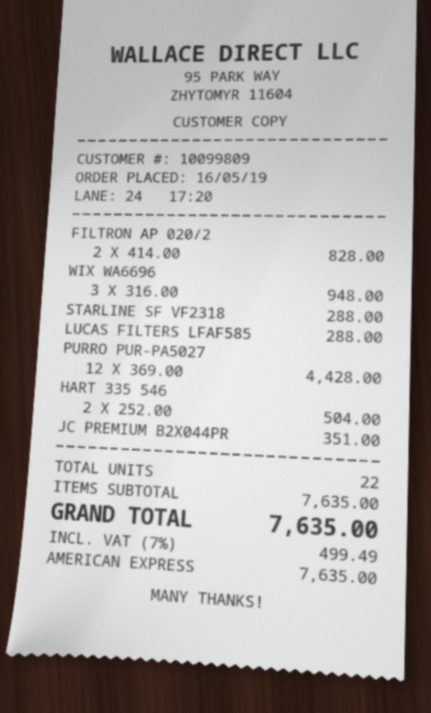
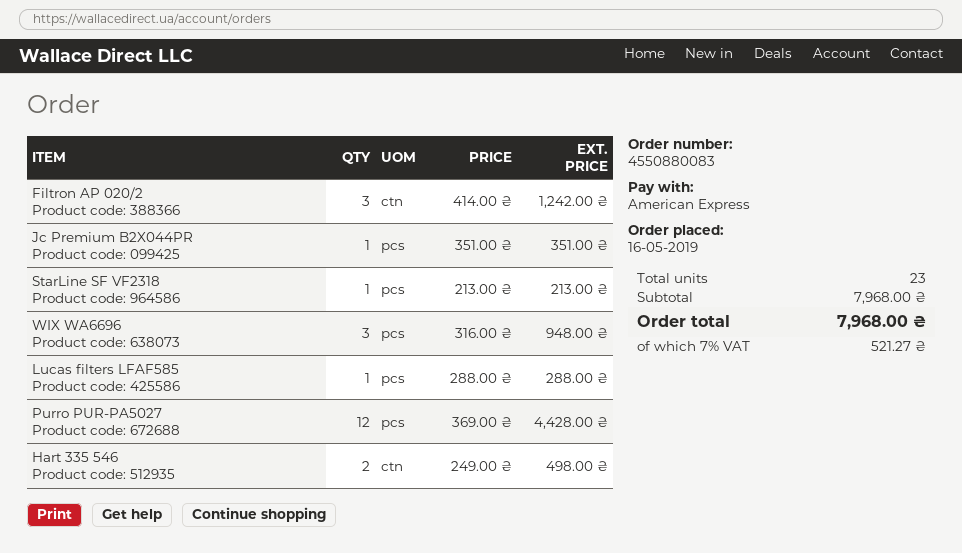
FILTRON AP 020/2: 2 x 414.00 = 828.00 -> 3 x 414.00 = 1242.00
STARLINE SF VF2318: 1 x 288.00 = 288.00 -> 1 x 213.00 = 213.00
HART 335 546: 2 x 252.00 = 504.00 -> 2 x 249.00 = 498.00
total quantity: 22 -> 23
subtotal: 7635.00 -> 7968.00
tax: 7% = 499.49 -> 7% = 521.27
total: 7635.00 -> 7968.00

